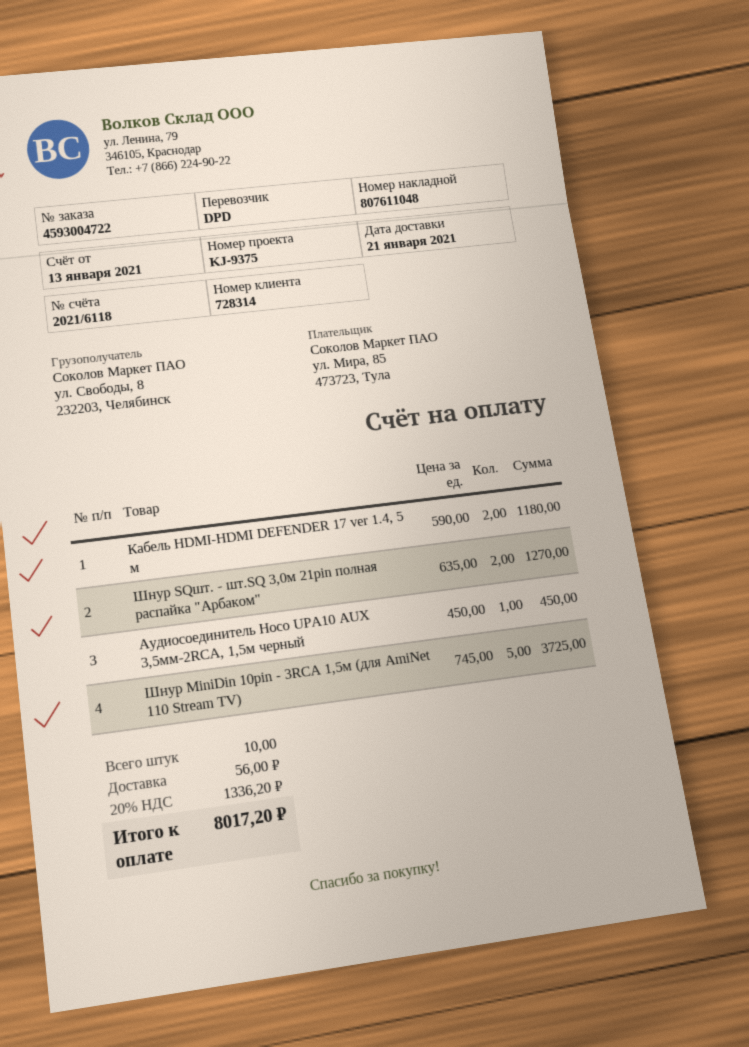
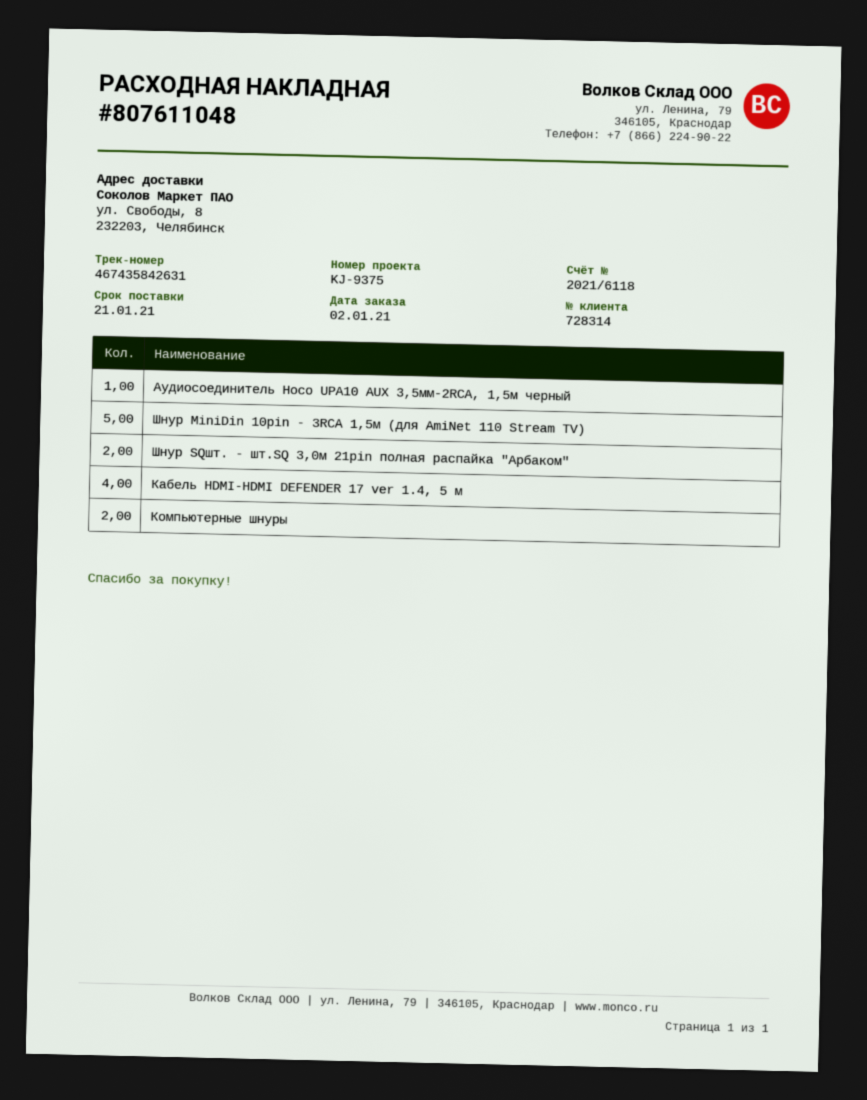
Кабель HDMI-HDMI DEFENDER 17 ver 1.4, 5 м: 2 -> 4
Компьютерные шнуры: none -> 2

